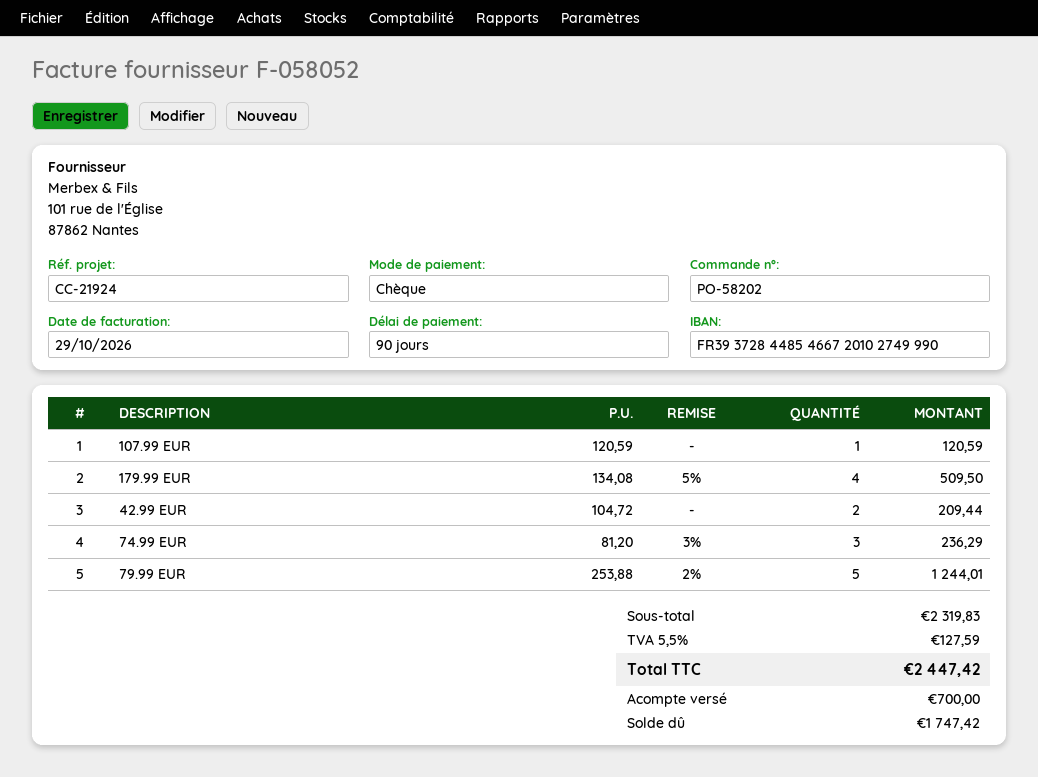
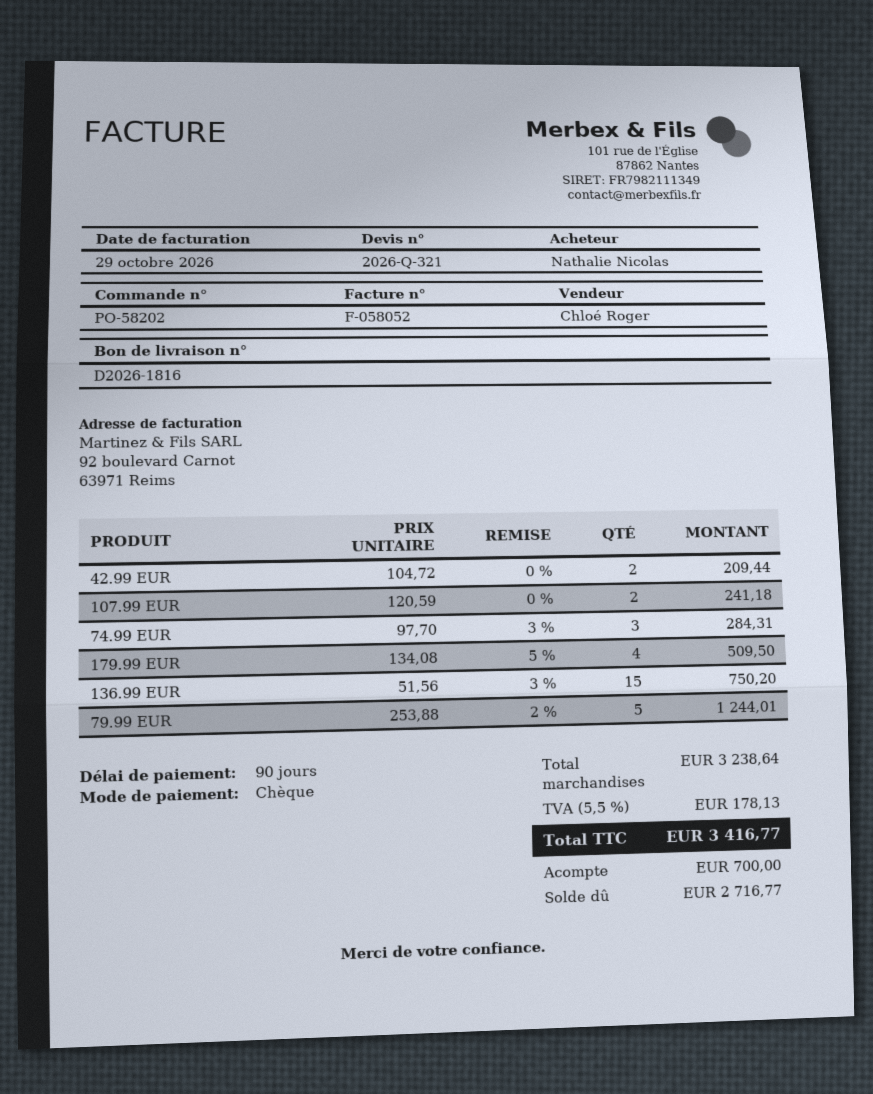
107.99 EUR: 1 x 120.59 = 120.59 -> 2 x 120.59 = 241.18
74.99 EUR: 3 x 81.20 - 3% = 236.29 -> 3 x 97.70 - 3% = 284.31
136.99 EUR: none -> 15 x 51.56 - 3% = 750.20
subtotal: 2319.83 -> 3238.64
tax: 5.5% = 127.59 -> 5.5% = 178.13
total: 2447.42 -> 3416.77
balance: 1747.42 -> 2716.77

